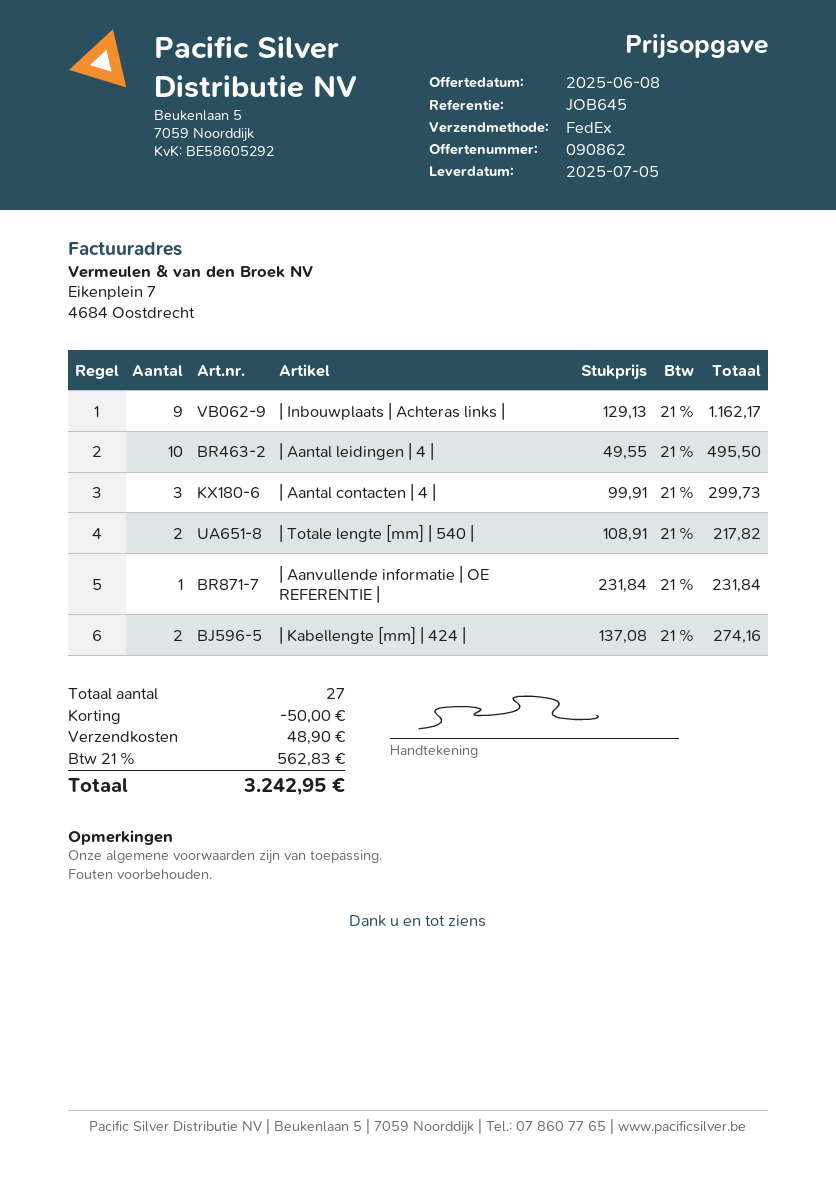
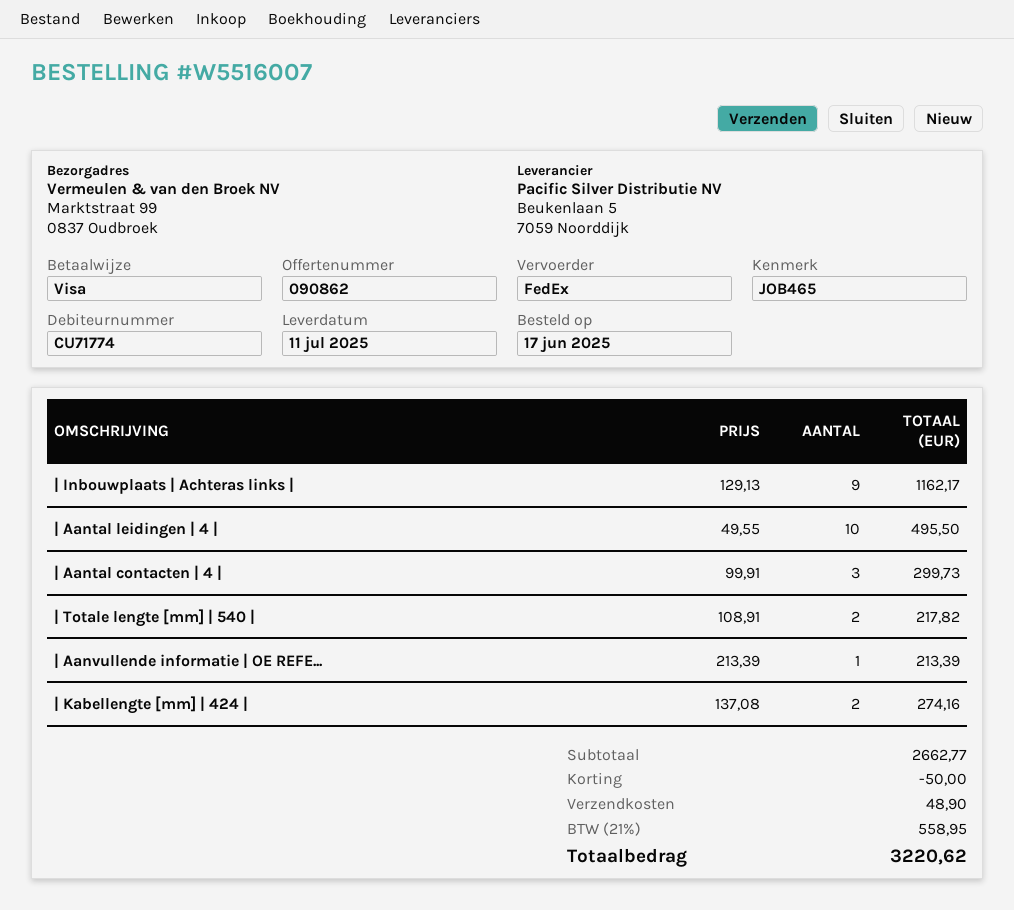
delivery date: 2025-07-05 -> 2025-07-11
reference: JOB645 -> JOB465
| Aanvullende informatie | OE REFERENTIE |: 1 x 231.84 = 231.84 -> 1 x 213.39 = 213.39
tax: 21% = 562.83 -> 21% = 558.95
total: 3242.95 -> 3220.62

